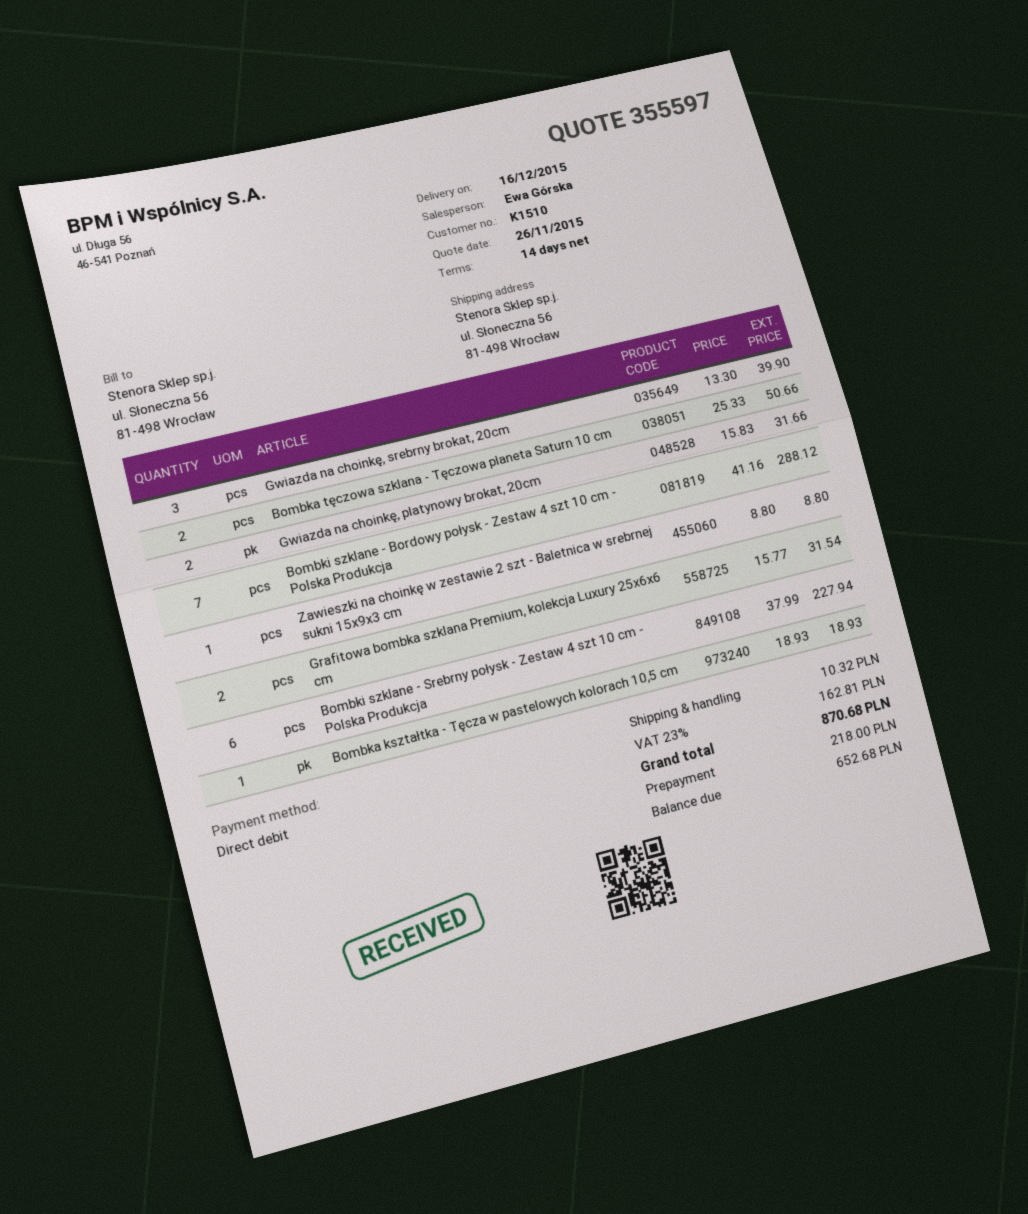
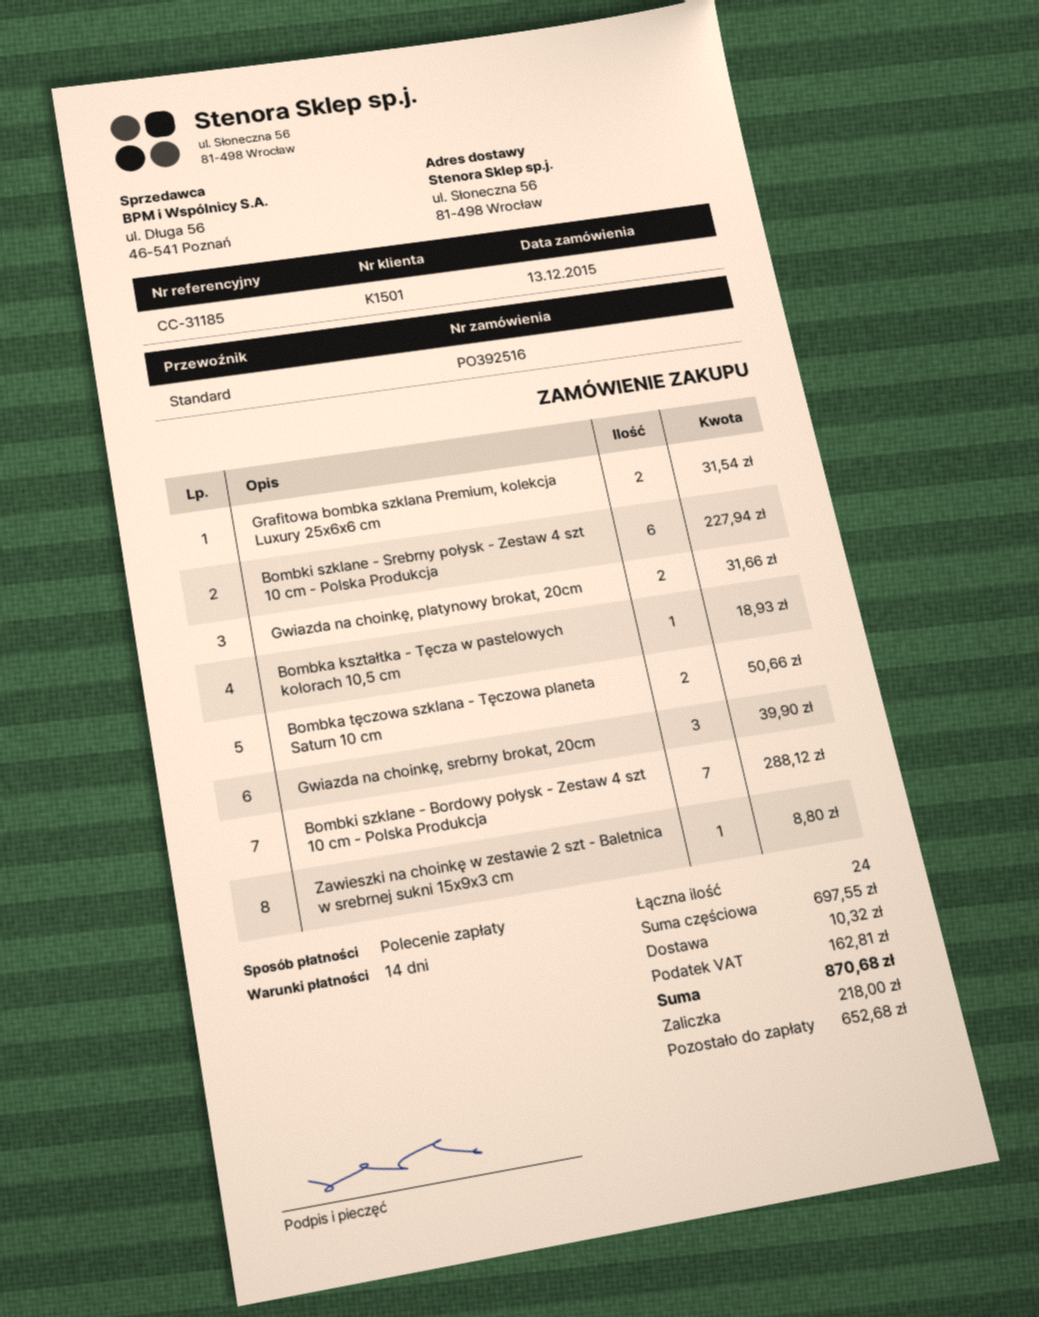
customer number: K1510 -> K1501

